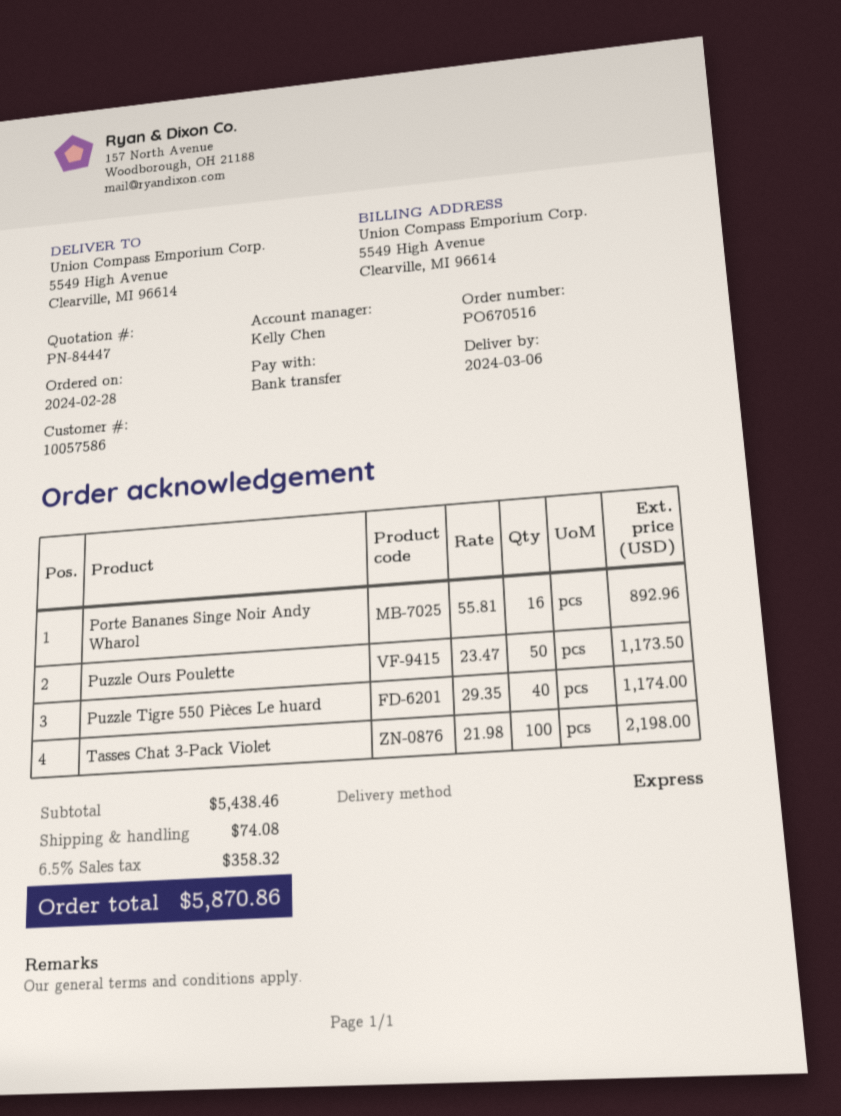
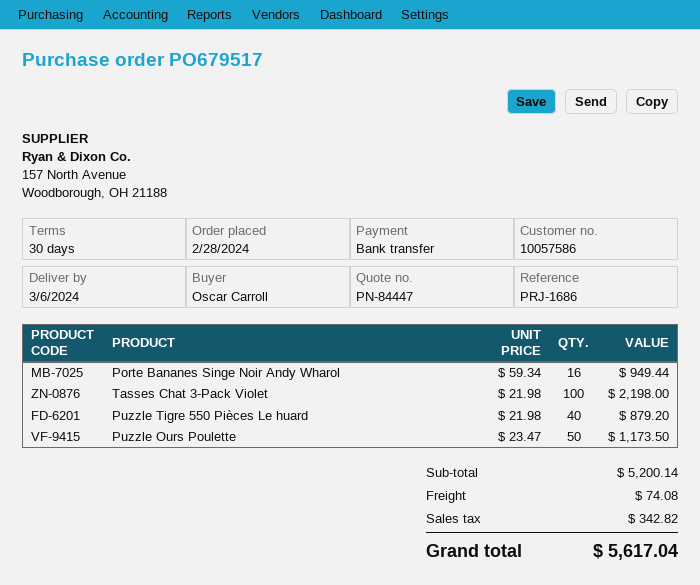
order number: PO670516 -> PO679517
Porte Bananes Singe Noir Andy Wharol: 16 x 55.81 = 892.96 -> 16 x 59.34 = 949.44
Puzzle Tigre 550 Pièces Le huard: 40 x 29.35 = 1174.00 -> 40 x 21.98 = 879.20
subtotal: 5438.46 -> 5200.14
tax: 358.32 -> 342.82
total: 5870.86 -> 5617.04

